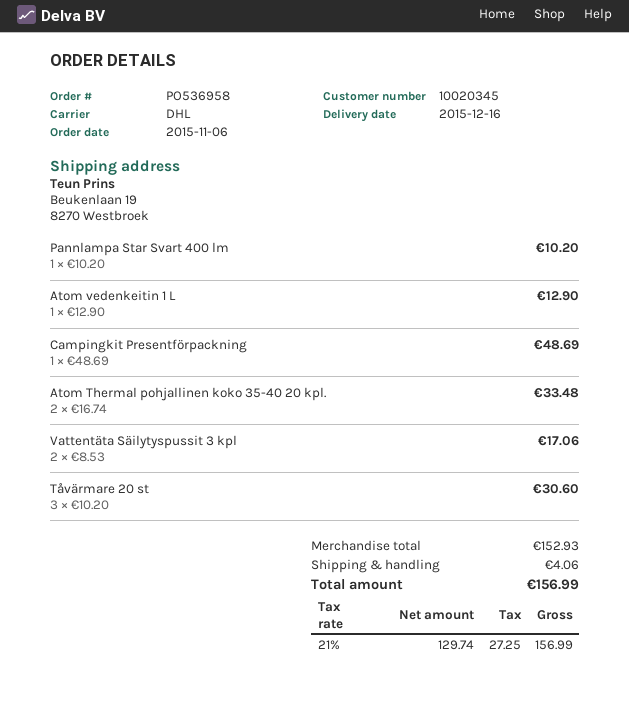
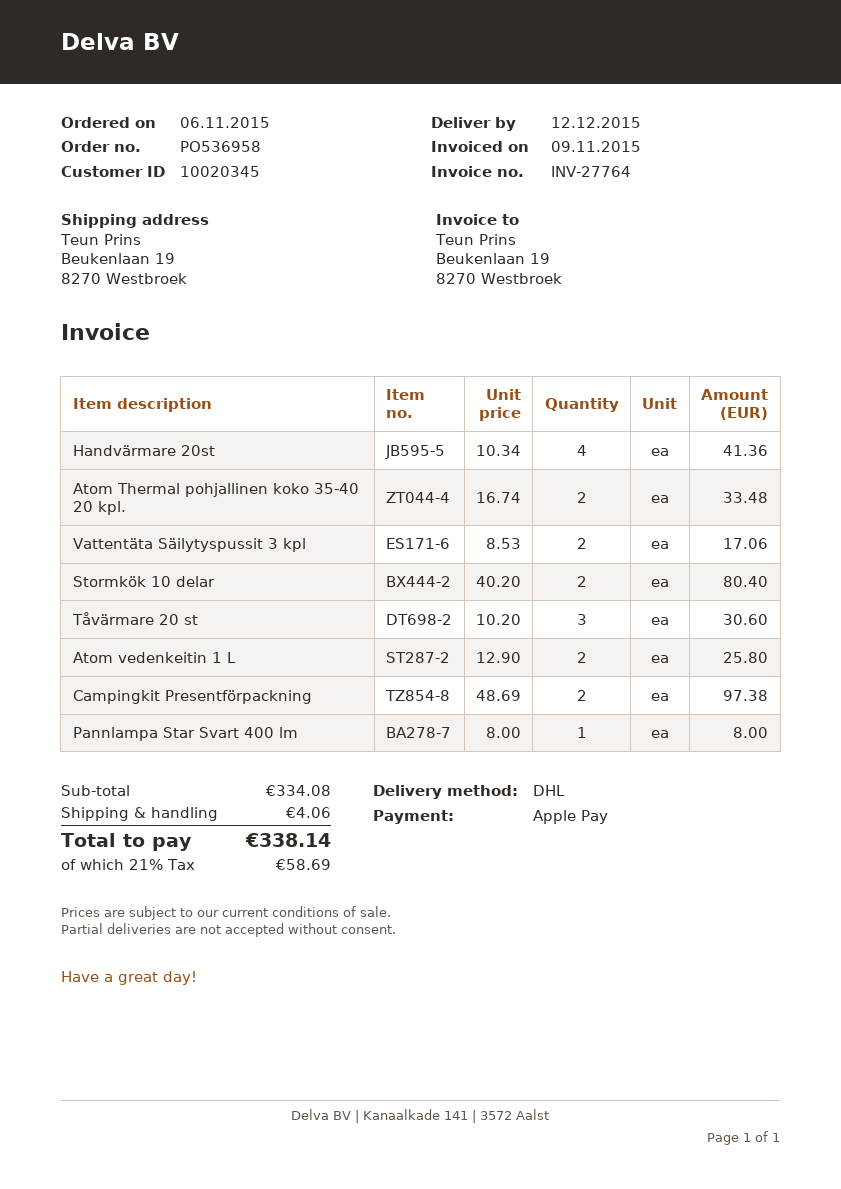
delivery date: 2015-12-16 -> 2015-12-12
Pannlampa Star Svart 400 lm: 1 x 10.20 = 10.20 -> 1 x 8.00 = 8.00
Atom vedenkeitin 1 L: 1 x 12.90 = 12.90 -> 2 x 12.90 = 25.80
Campingkit Presentförpackning: 1 x 48.69 = 48.69 -> 2 x 48.69 = 97.38
Handvärmare 20st: none -> 4 x 10.34 = 41.36
Stormkök 10 delar: none -> 2 x 40.20 = 80.40
subtotal: 152.93 -> 334.08
tax: 21% = 27.25 -> 21% = 58.69
total: 156.99 -> 338.14

